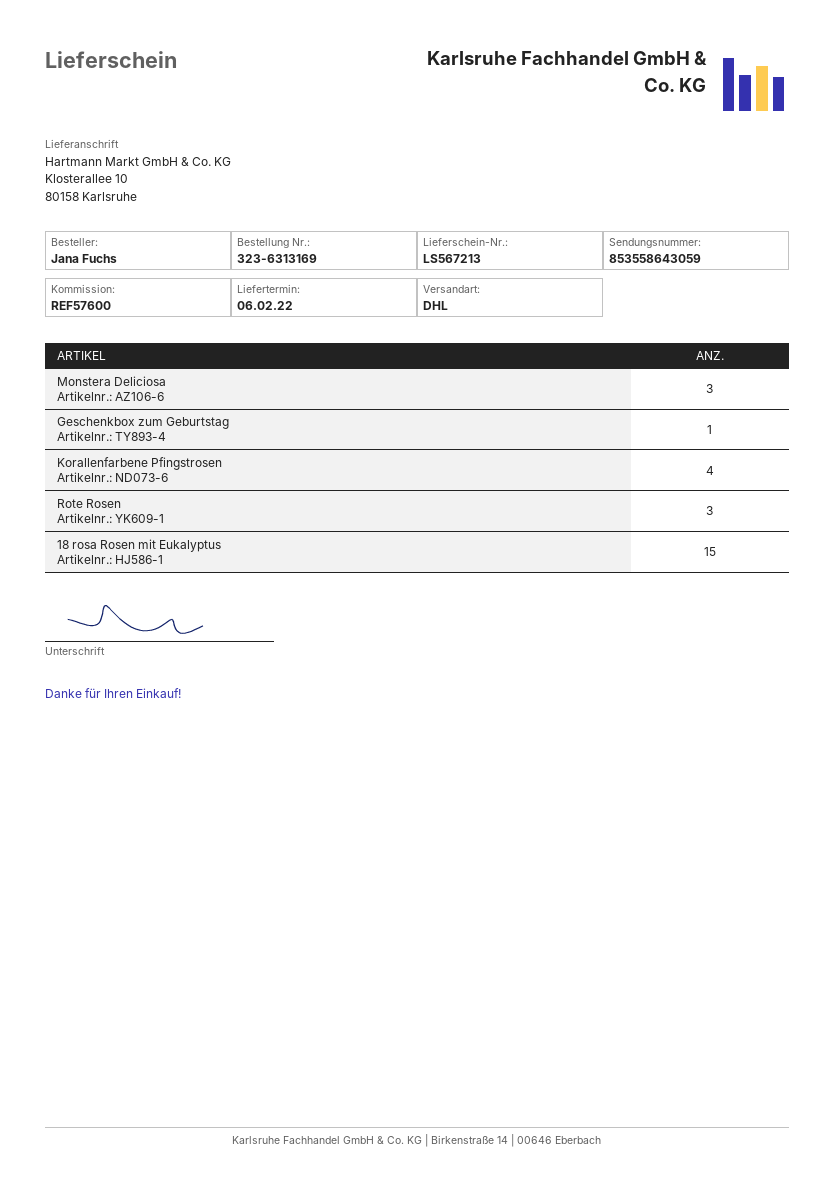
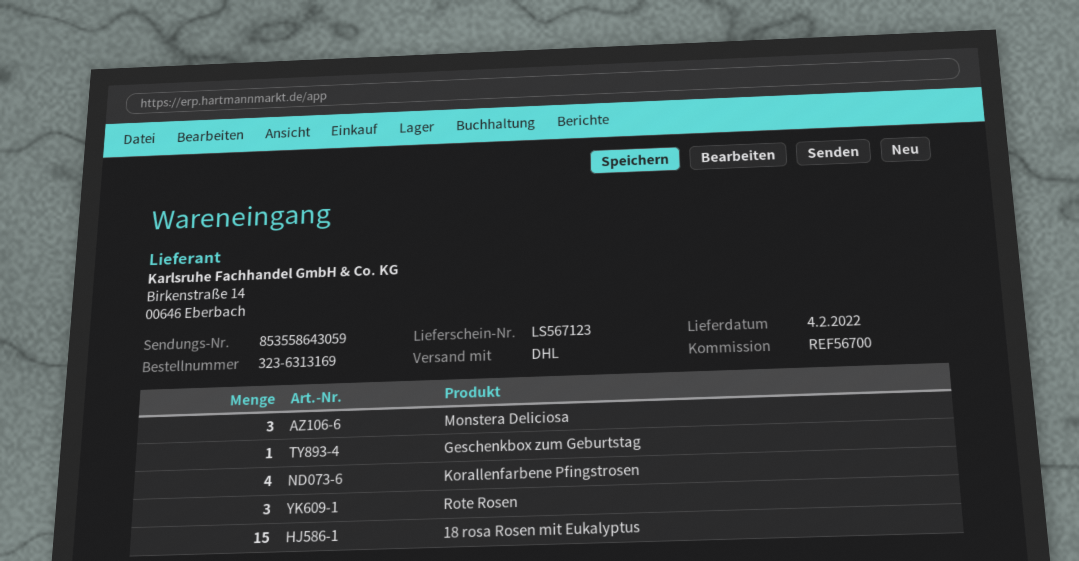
delivery note number: LS567213 -> LS567123
delivery date: 2022-02-06 -> 2022-02-04
reference: REF57600 -> REF56700

